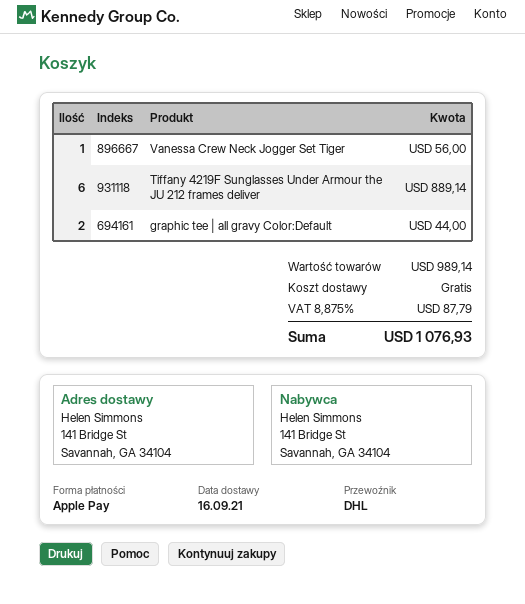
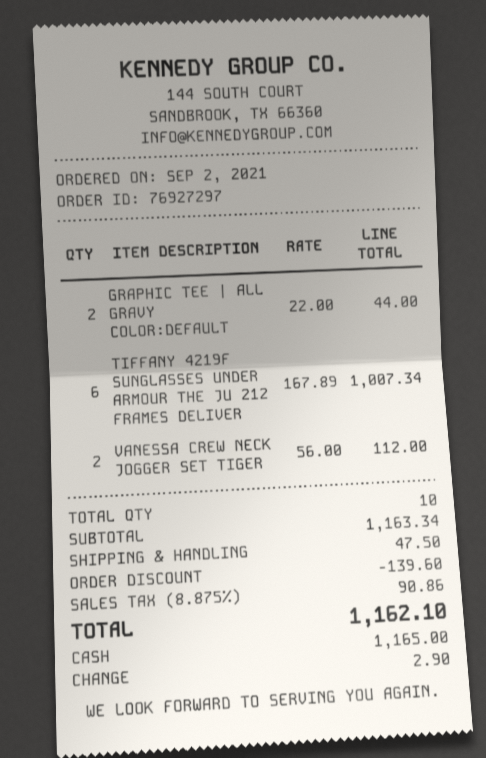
payment method: Apple Pay -> cash
Vanessa Crew Neck Jogger Set Tiger: 1 for 56.00 -> 2 for 112.00
Tiffany 4219F Sunglasses Under Armour the JU 212 frames deliver: 6 for 889.14 -> 6 for 1007.34
subtotal: 989.14 -> 1163.34
discount: none -> 139.60
shipping: 0.00 -> 47.50
tax: 8.875% = 87.79 -> 8.875% = 90.86
total: 1076.93 -> 1162.10

